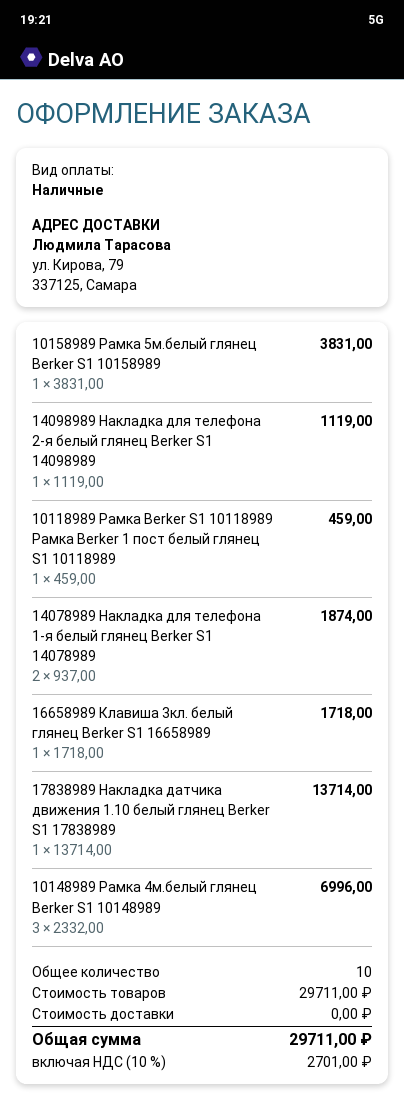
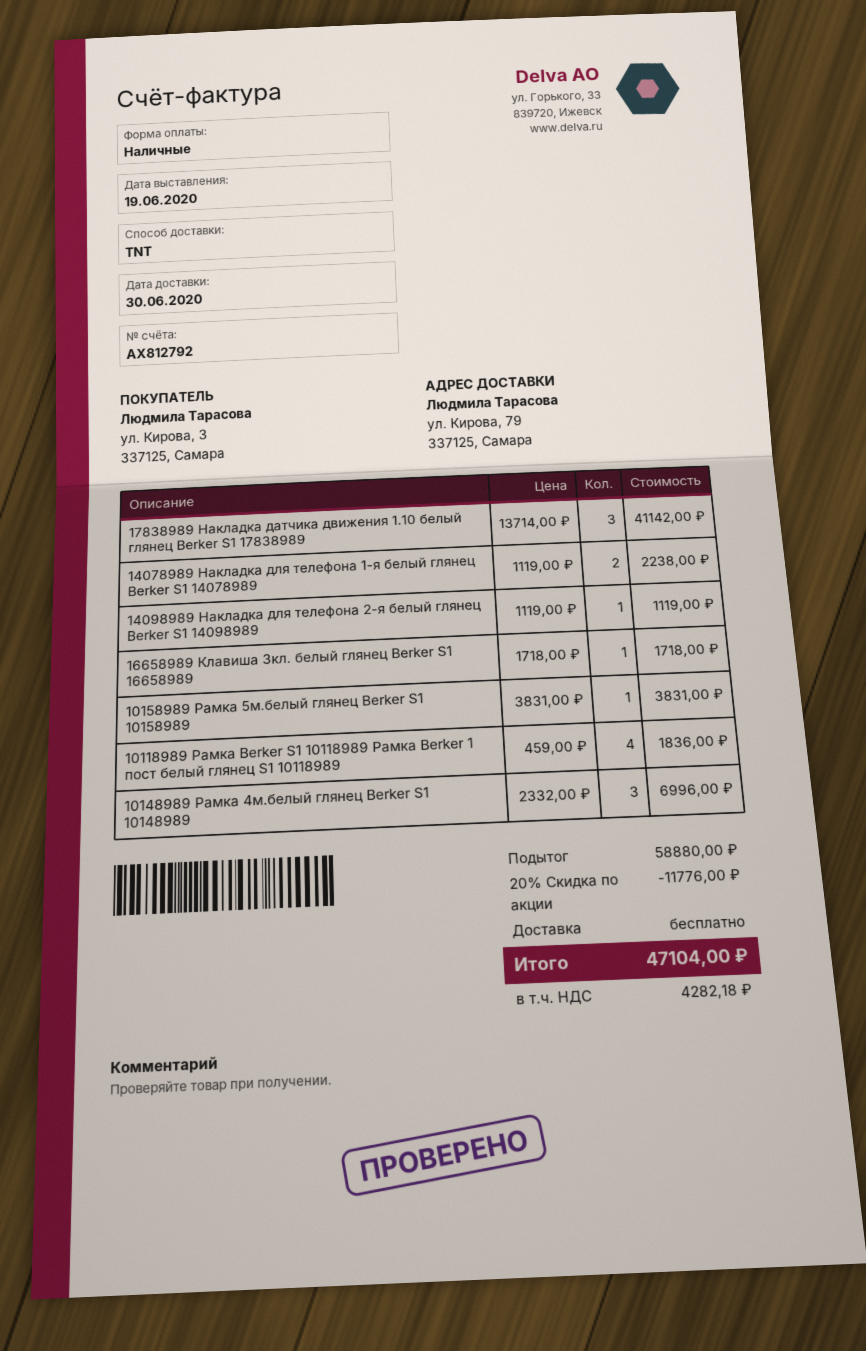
10118989 Рамка Berker S1 10118989 Рамка Berker 1 пост белый глянец S1 10118989: 1 x 459.00 = 459.00 -> 4 x 459.00 = 1836.00
14078989 Накладка для телефона 1-я белый глянец Berker S1 14078989: 2 x 937.00 = 1874.00 -> 2 x 1119.00 = 2238.00
17838989 Накладка датчика движения 1.10 белый глянец Berker S1 17838989: 1 x 13714.00 = 13714.00 -> 3 x 13714.00 = 41142.00
subtotal: 29711.00 -> 58880.00
discount: none -> 20% = 11776.00
tax: 2701.00 -> 4282.18
total: 29711.00 -> 47104.00

